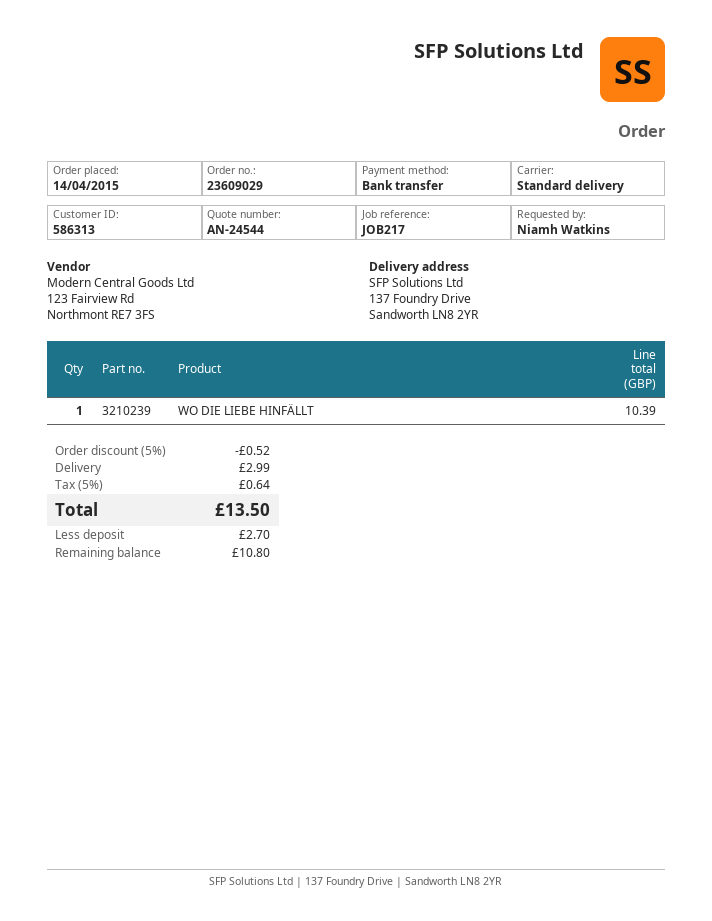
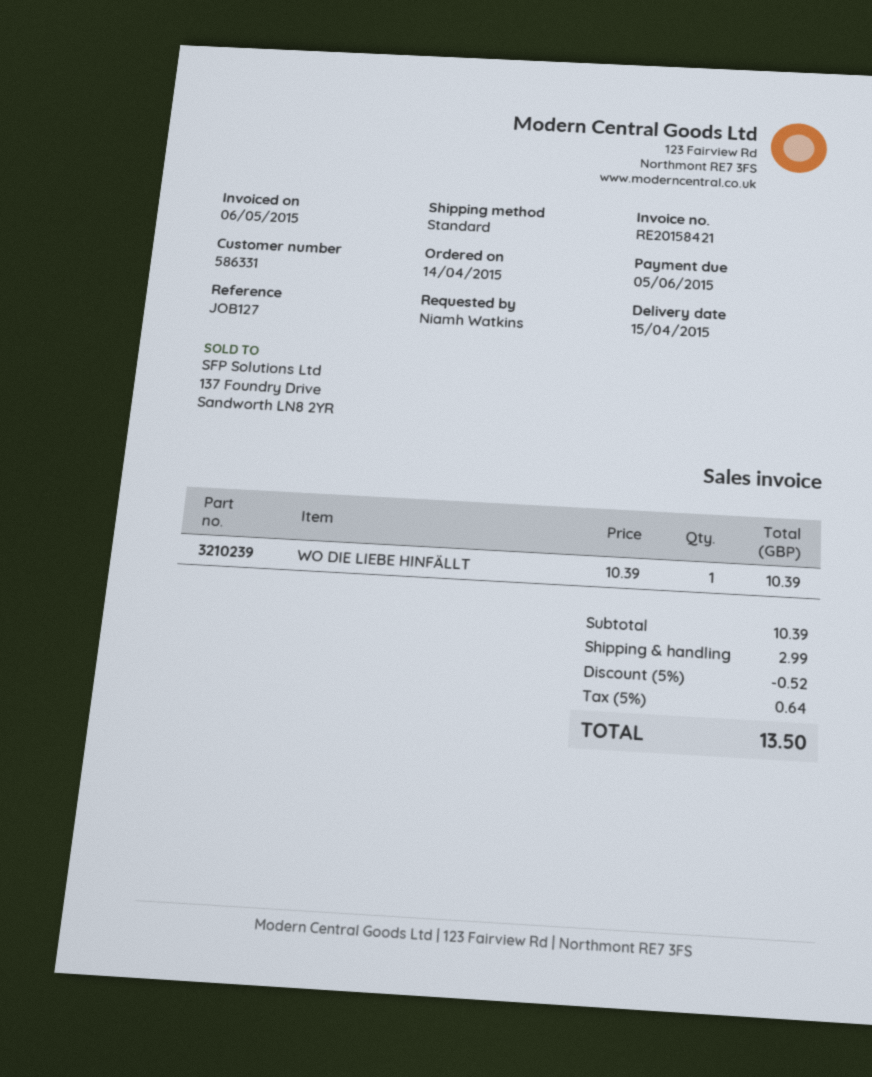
customer number: 586313 -> 586331
reference: JOB217 -> JOB127

